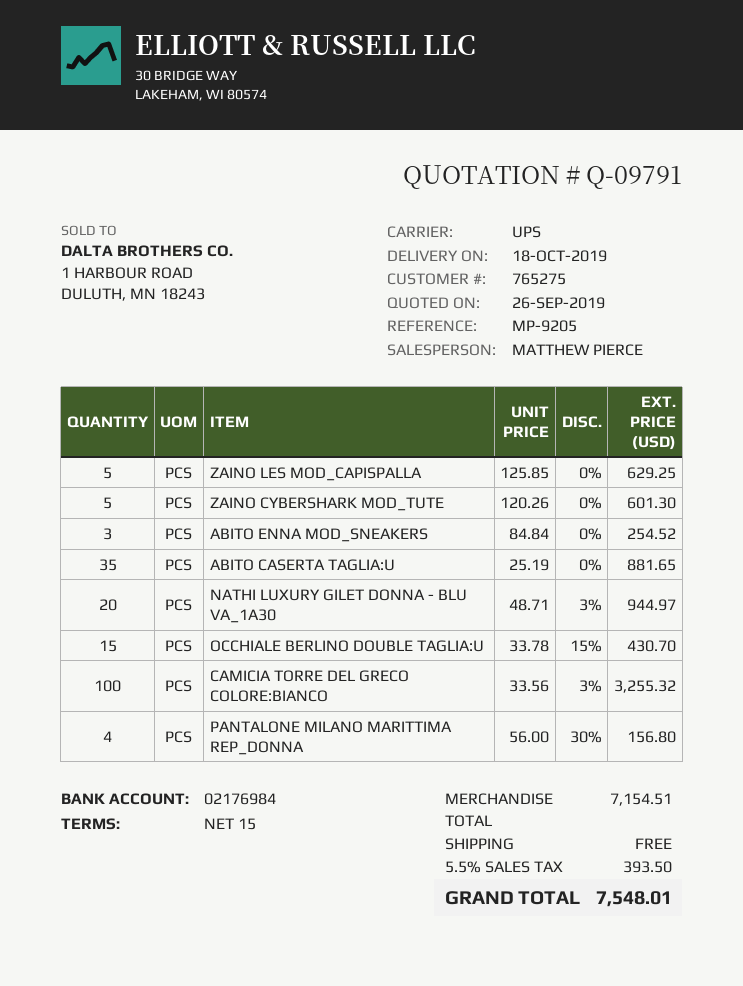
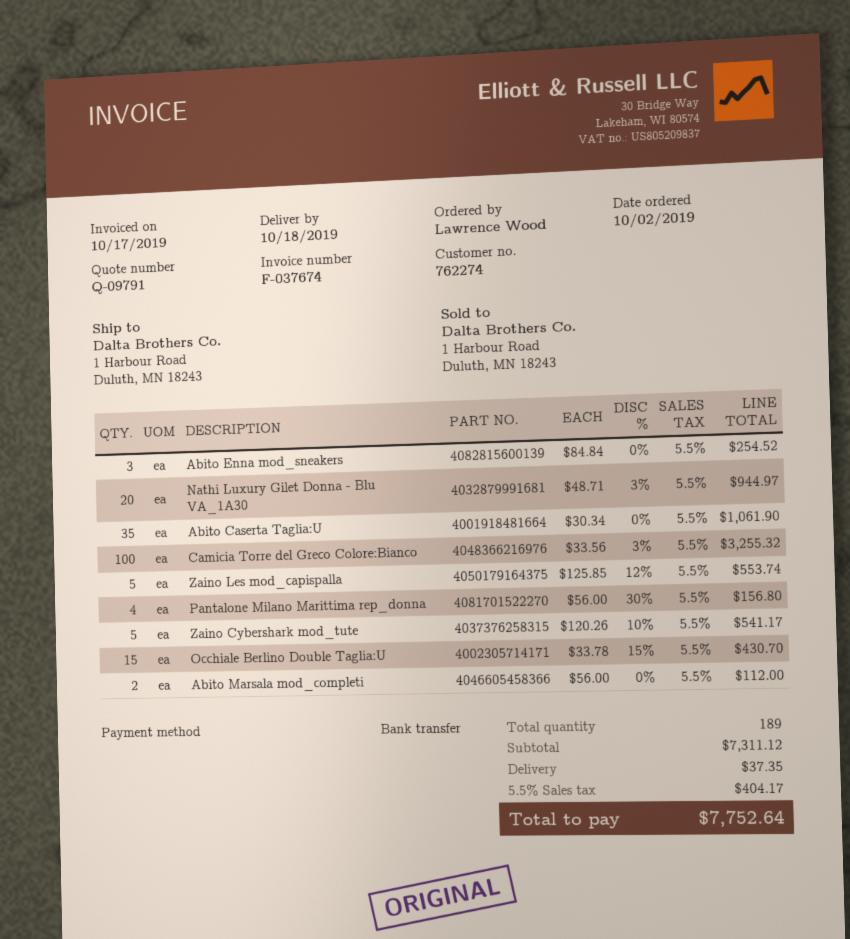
customer number: 765275 -> 762274
ZAINO LES MOD_CAPISPALLA: 5 x 125.85 = 629.25 -> 5 x 125.85 - 12% = 553.74
ZAINO CYBERSHARK MOD_TUTE: 5 x 120.26 = 601.30 -> 5 x 120.26 - 10% = 541.17
ABITO CASERTA TAGLIA:U: 35 x 25.19 = 881.65 -> 35 x 30.34 = 1061.90
Abito Marsala mod_completi: none -> 2 x 56.00 = 112.00
subtotal: 7154.51 -> 7311.12
shipping: 0.00 -> 37.35
tax: 5.5% = 393.50 -> 5.5% = 404.17
total: 7548.01 -> 7752.64

